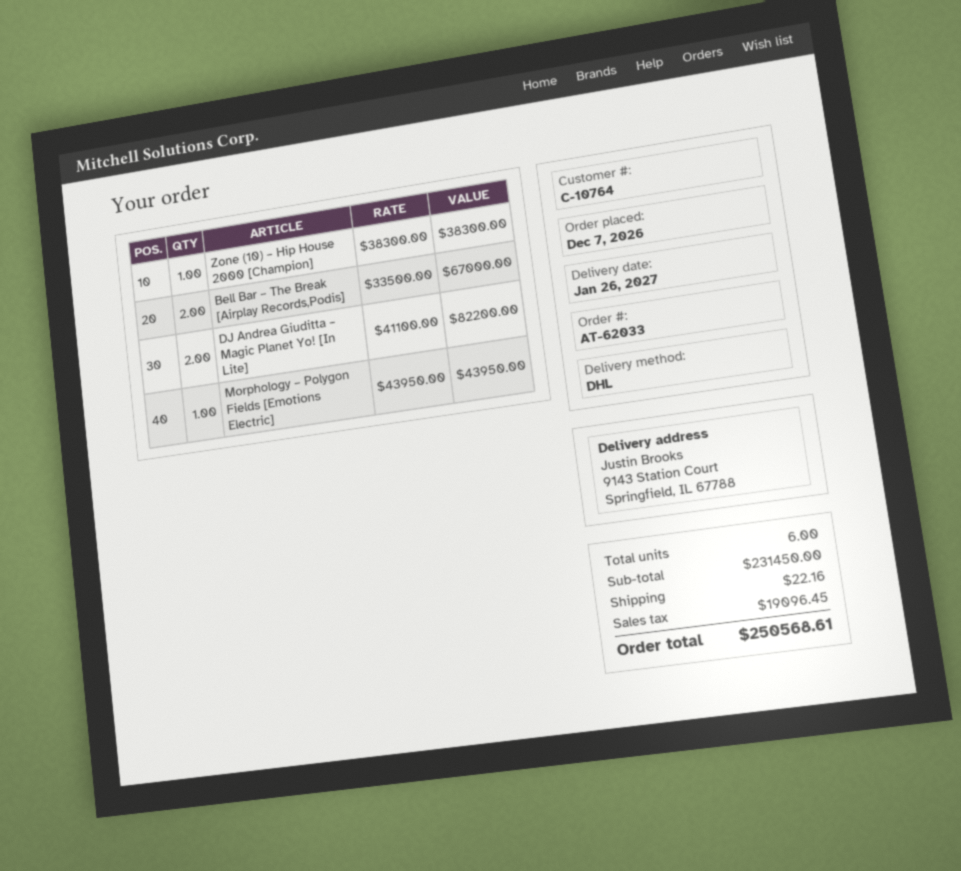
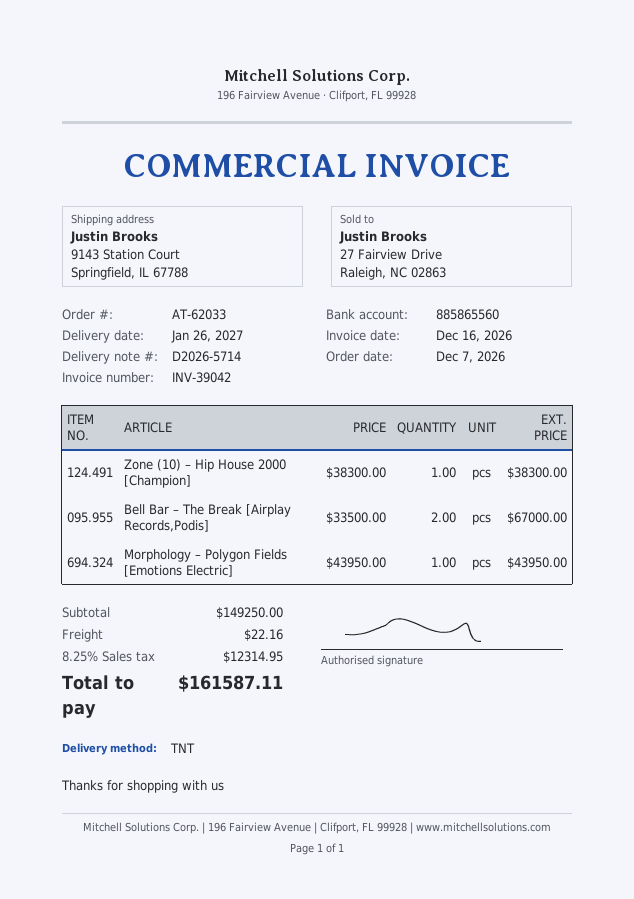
shipping method: DHL -> TNT
DJ Andrea Giuditta – Magic Planet Yo! [In Lite]: 2 x 41100.00 = 82200.00 -> none
subtotal: 231450.00 -> 149250.00
tax: 19096.45 -> 12314.95
total: 250568.61 -> 161587.11

